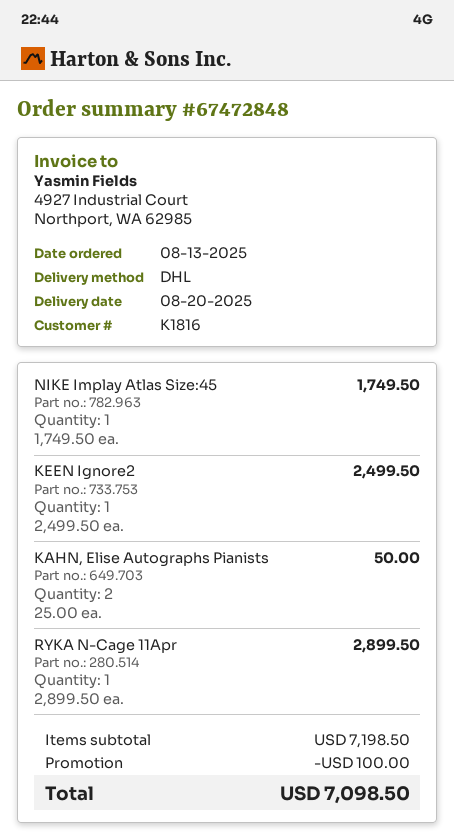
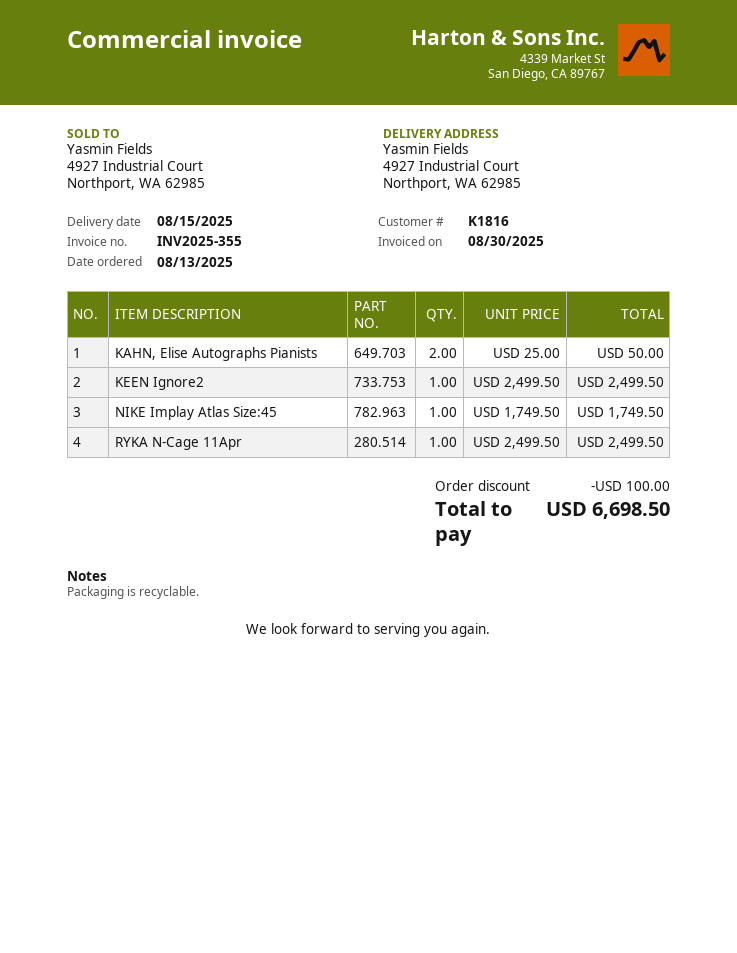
delivery date: 2025-08-20 -> 2025-08-15
RYKA N-Cage 11Apr: 1 x 2899.50 = 2899.50 -> 1 x 2499.50 = 2499.50
total: 7098.50 -> 6698.50

